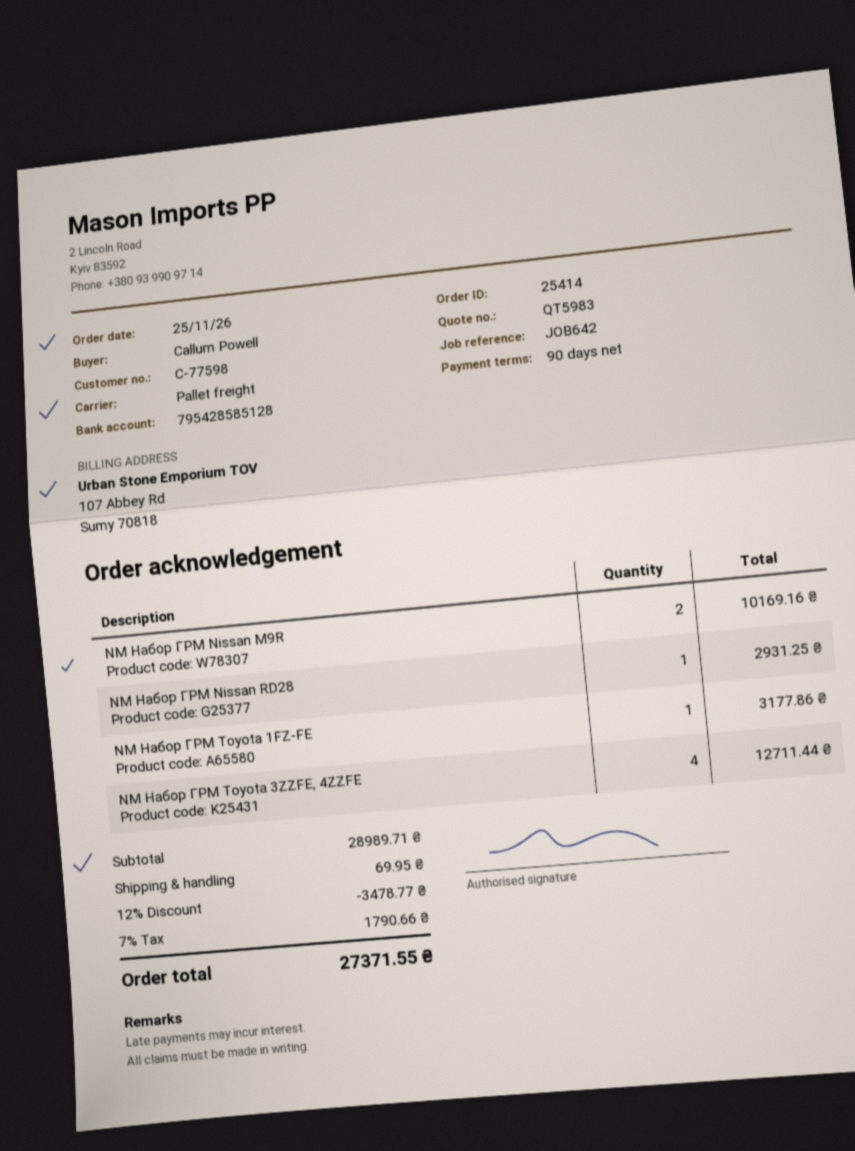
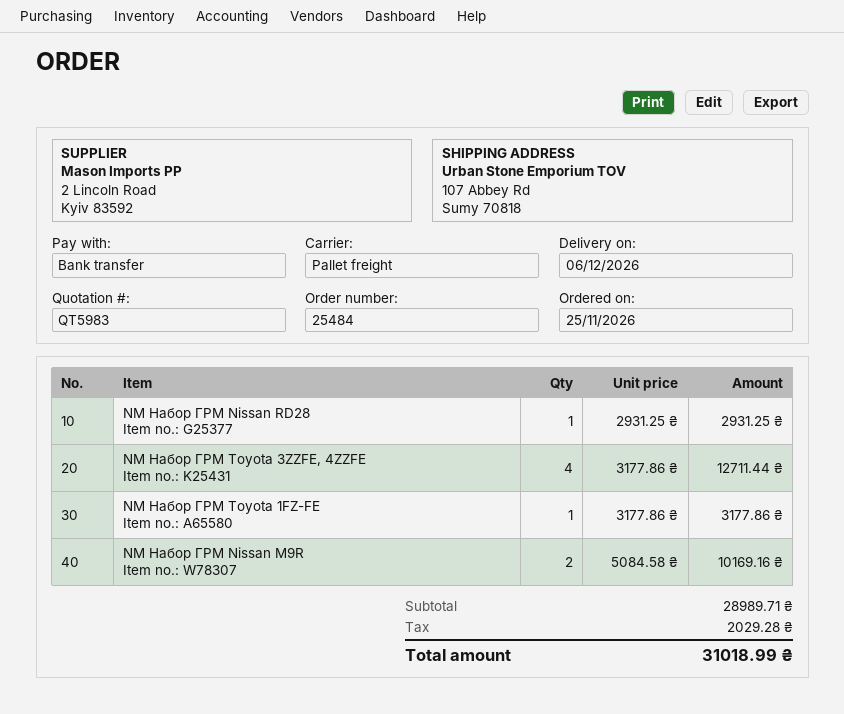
order number: 25414 -> 25484
discount: 12% = 3478.77 -> none
shipping: 69.95 -> none
tax: 1790.66 -> 2029.28
total: 27371.55 -> 31018.99

